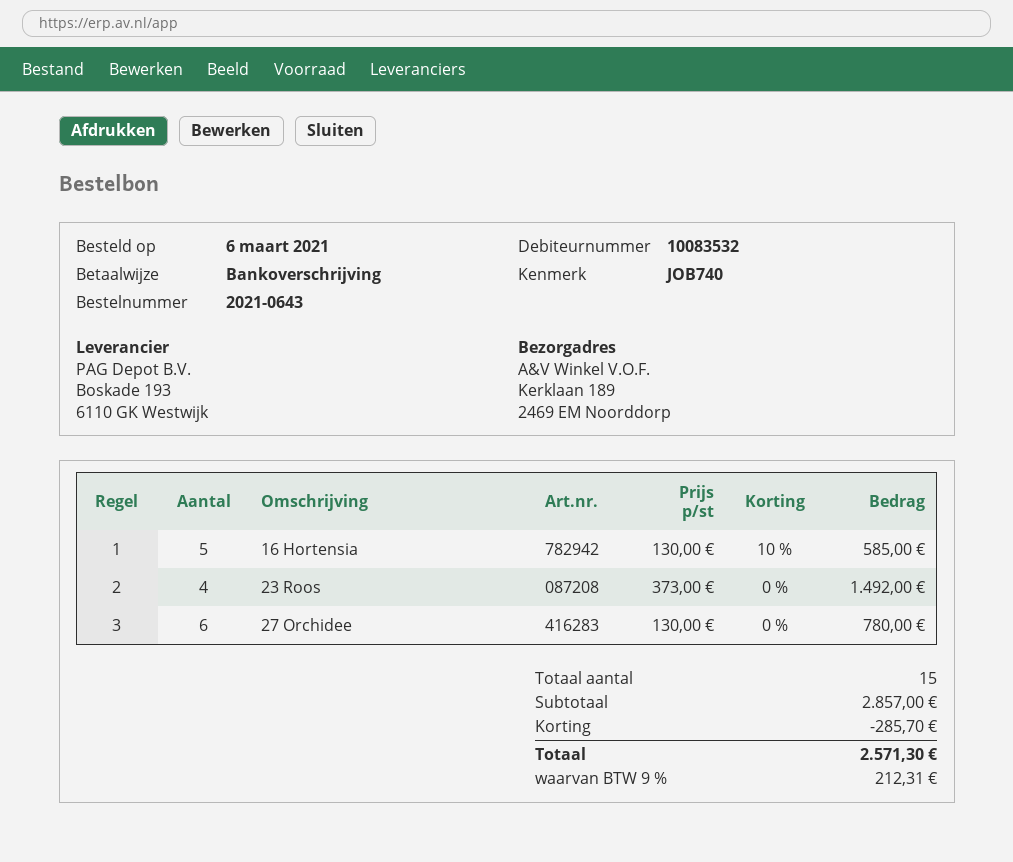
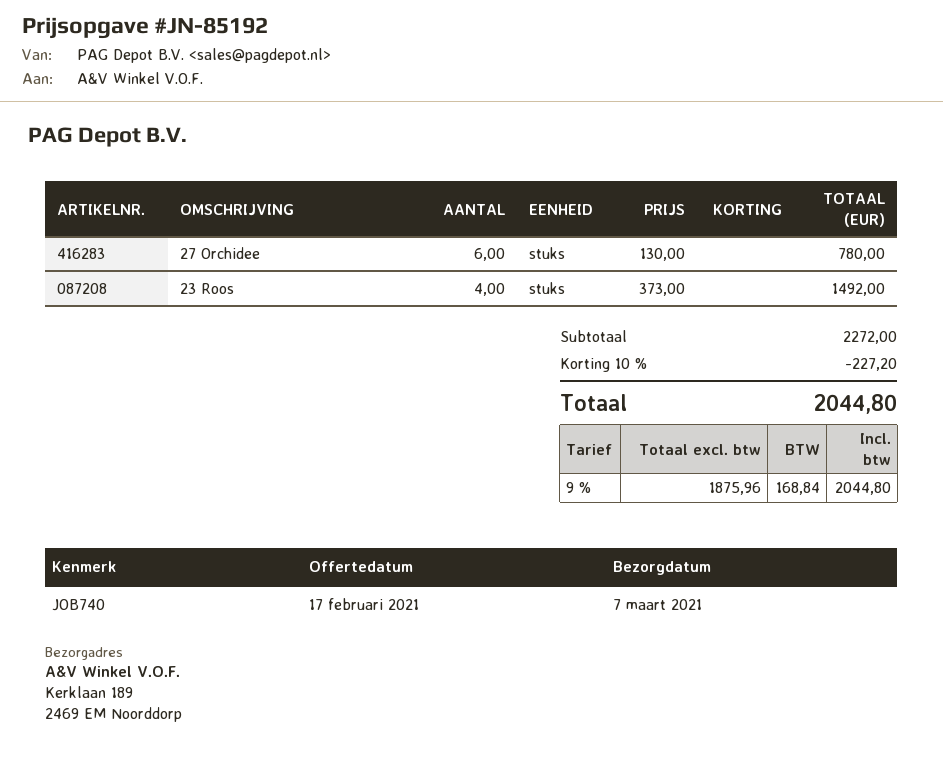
16 Hortensia: 5 x 130.00 - 10% = 585.00 -> none
subtotal: 2857.00 -> 2272.00
discount: 285.70 -> 227.20
tax: 9% = 212.31 -> 9% = 168.84
total: 2571.30 -> 2044.80

